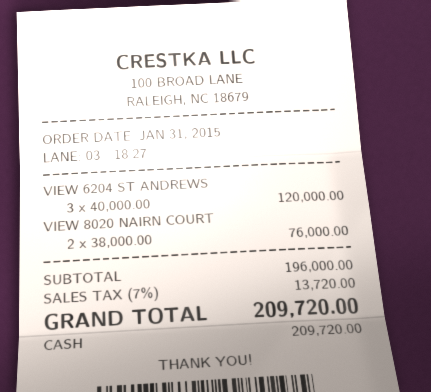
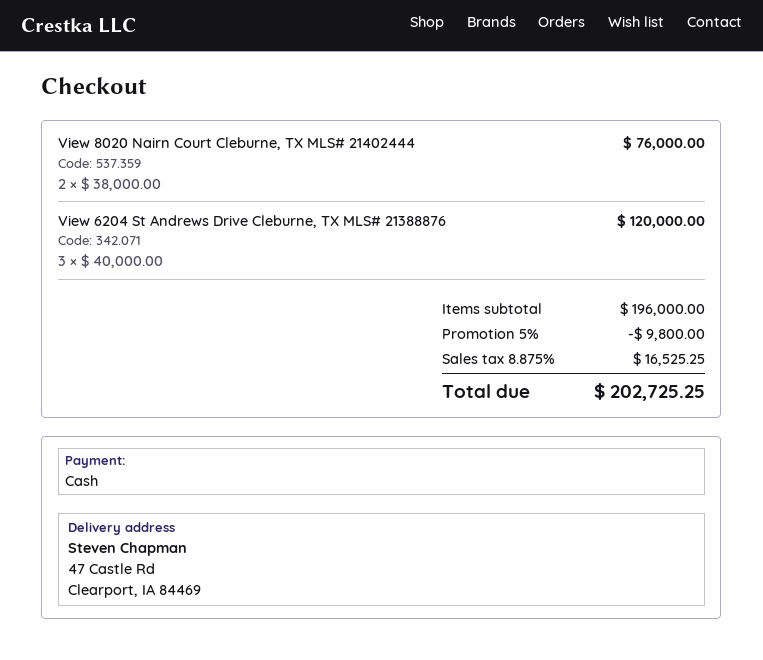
discount: none -> 5% = 9800.00
tax: 7% = 13720.00 -> 8.875% = 16525.25
total: 209720.00 -> 202725.25

